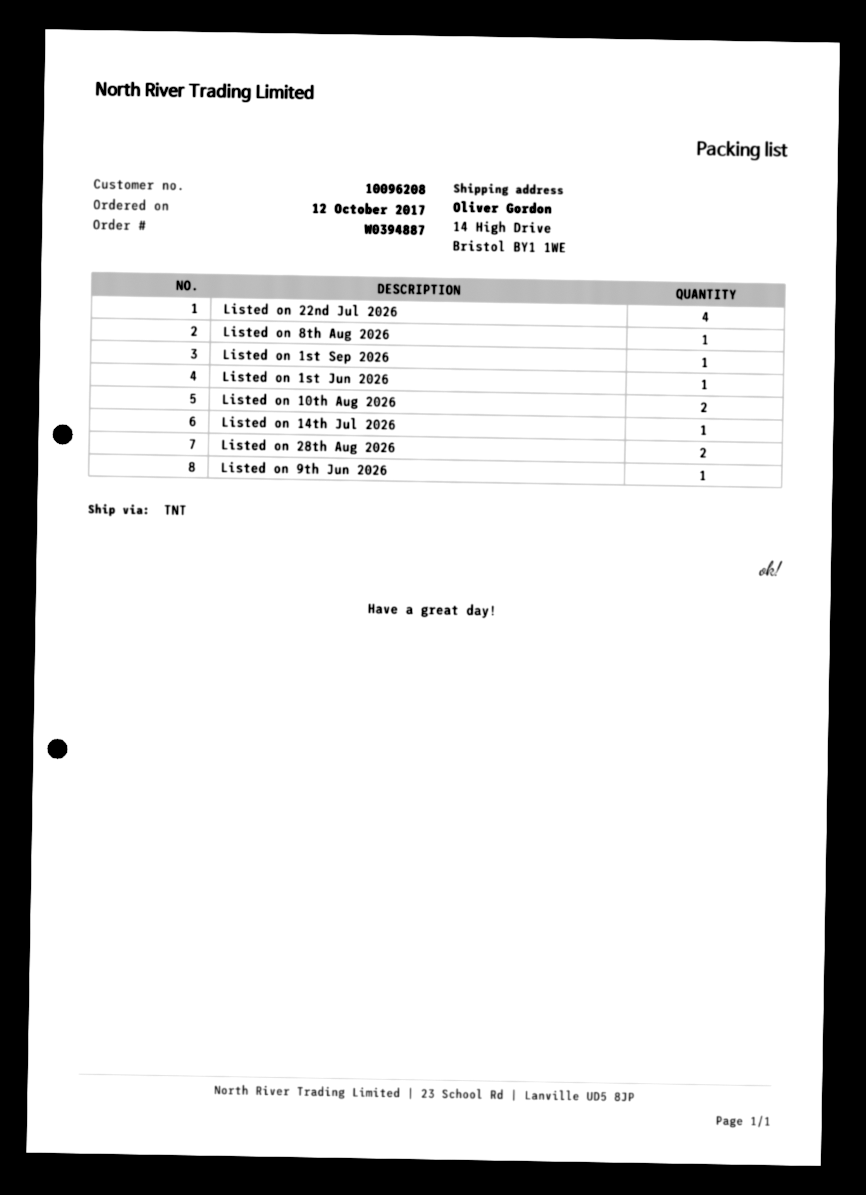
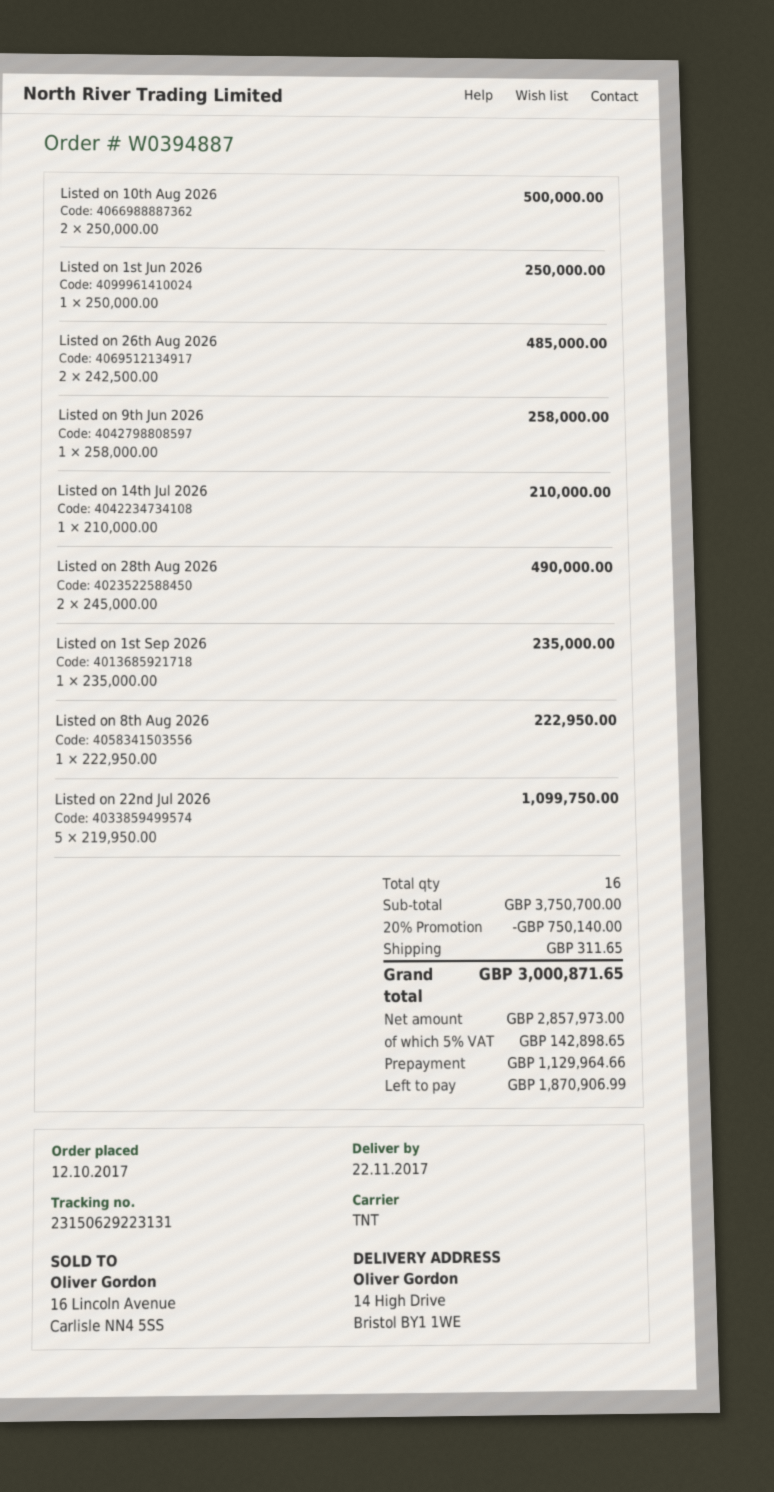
Listed on 22nd Jul 2026: 4 -> 5
Listed on 26th Aug 2026: none -> 2

